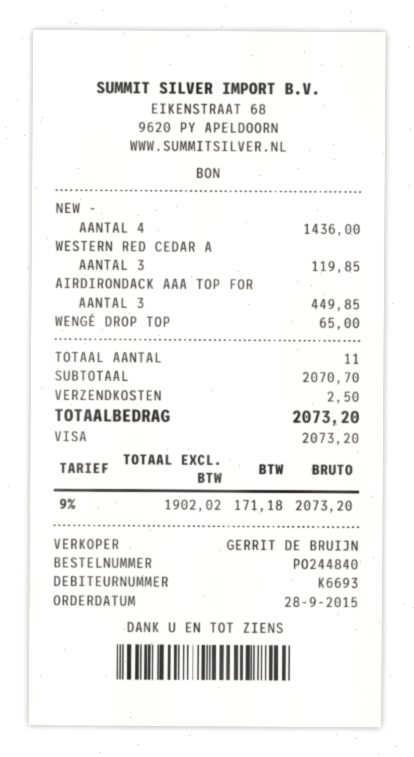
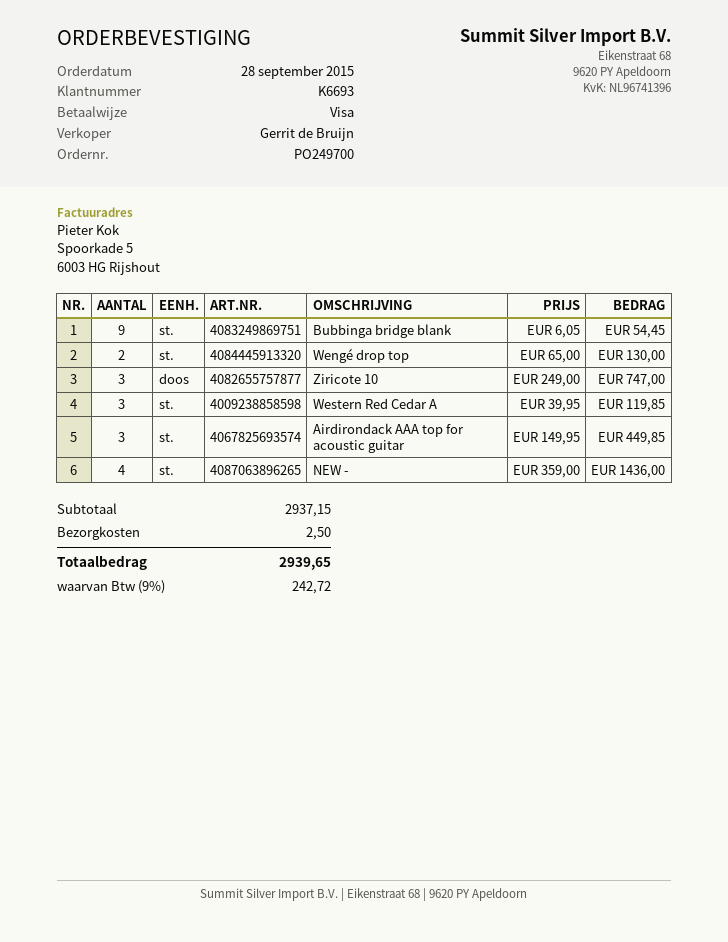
order number: PO244840 -> PO249700
WENGÉ DROP TOP: 1 for 65.00 -> 2 for 130.00
Bubbinga bridge blank: none -> 9 for 54.45
Ziricote 10: none -> 3 for 747.00
subtotal: 2070.70 -> 2937.15
tax: 9% = 171.18 -> 9% = 242.72
total: 2073.20 -> 2939.65

